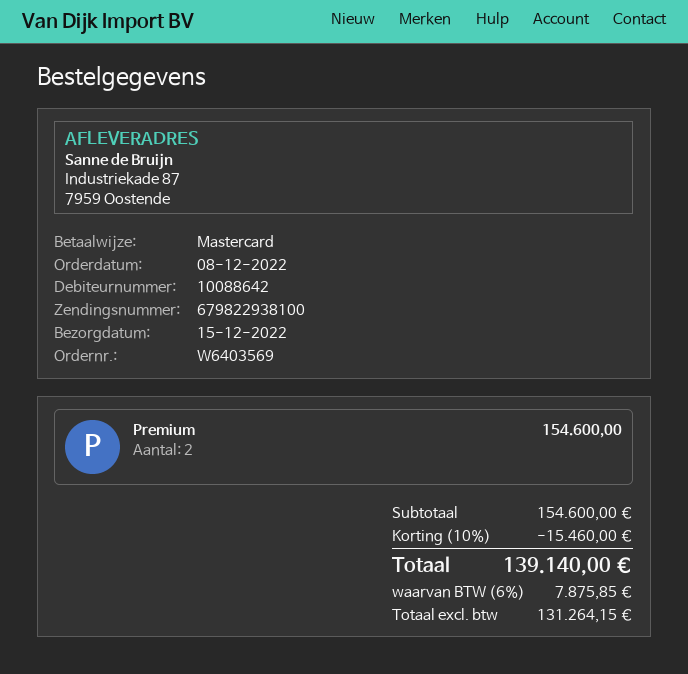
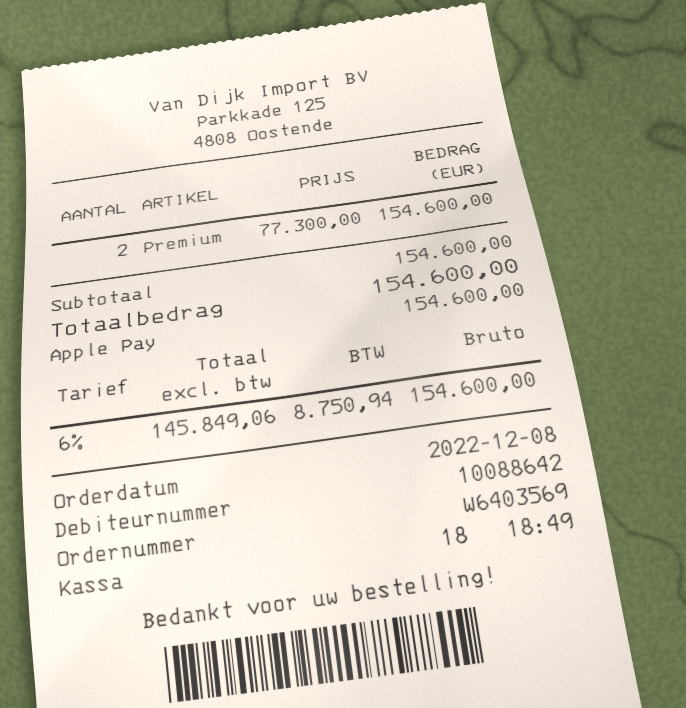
payment method: Mastercard -> Apple Pay
discount: 10% = 15460.00 -> none
net: 131264.15 -> 145849.06
tax: 6% = 7875.85 -> 6% = 8750.94
total: 139140.00 -> 154600.00

